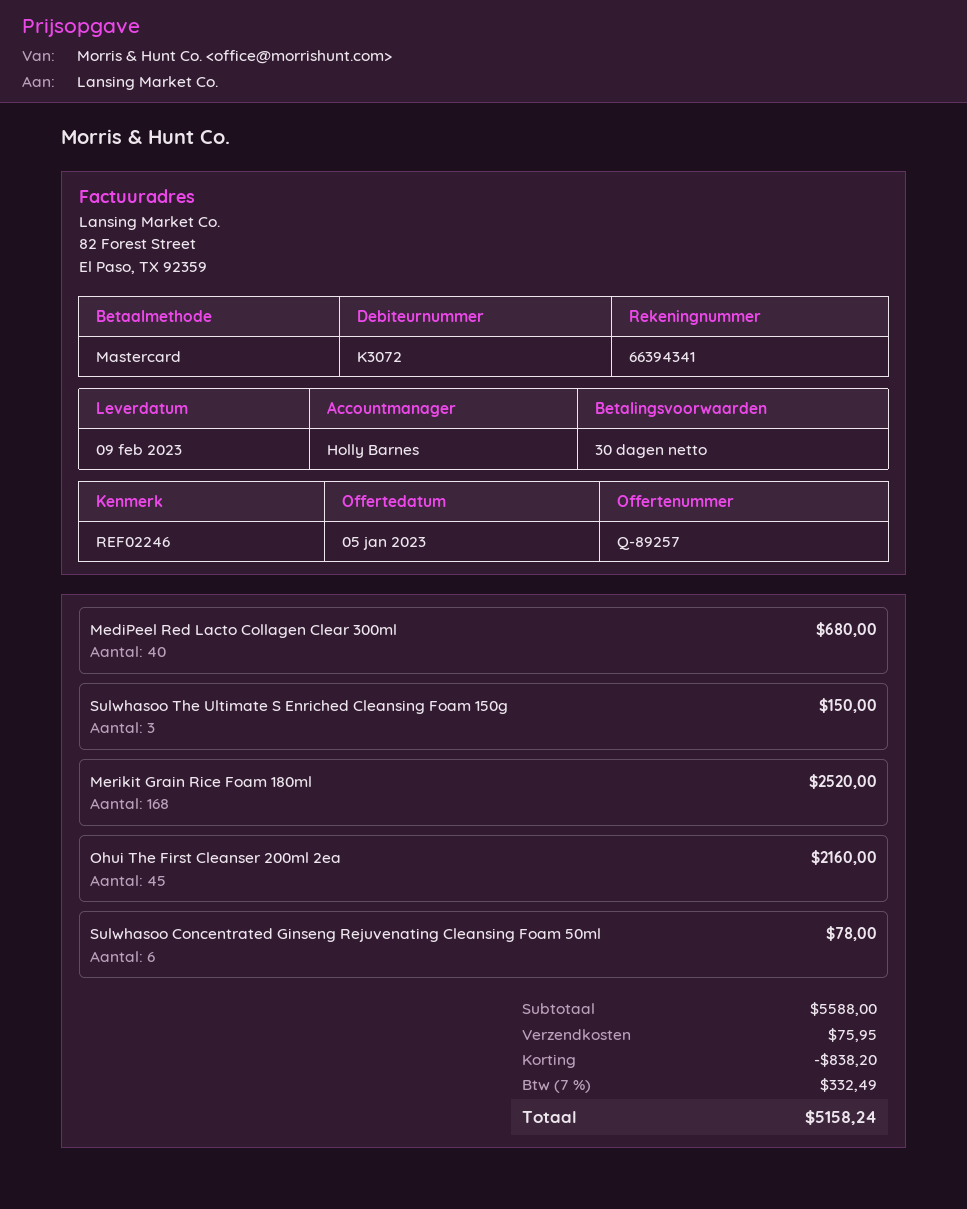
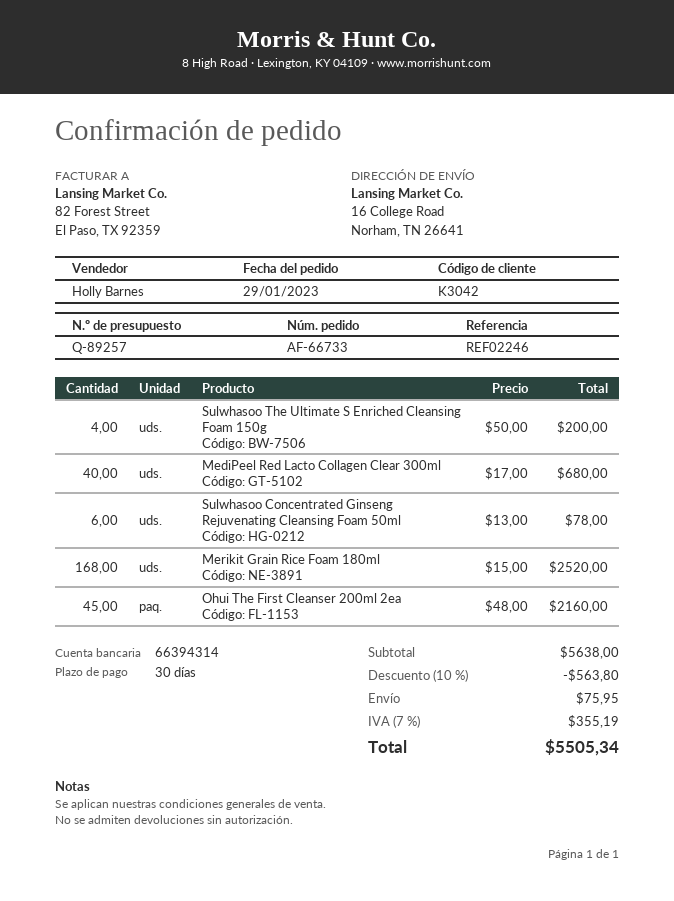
customer number: K3072 -> K3042
bank account: 66394341 -> 66394314
Sulwhasoo The Ultimate S Enriched Cleansing Foam 150g: 3 for 150.00 -> 4 for 200.00
subtotal: 5588.00 -> 5638.00
discount: 838.20 -> 563.80
tax: 7% = 332.49 -> 7% = 355.19
total: 5158.24 -> 5505.34

